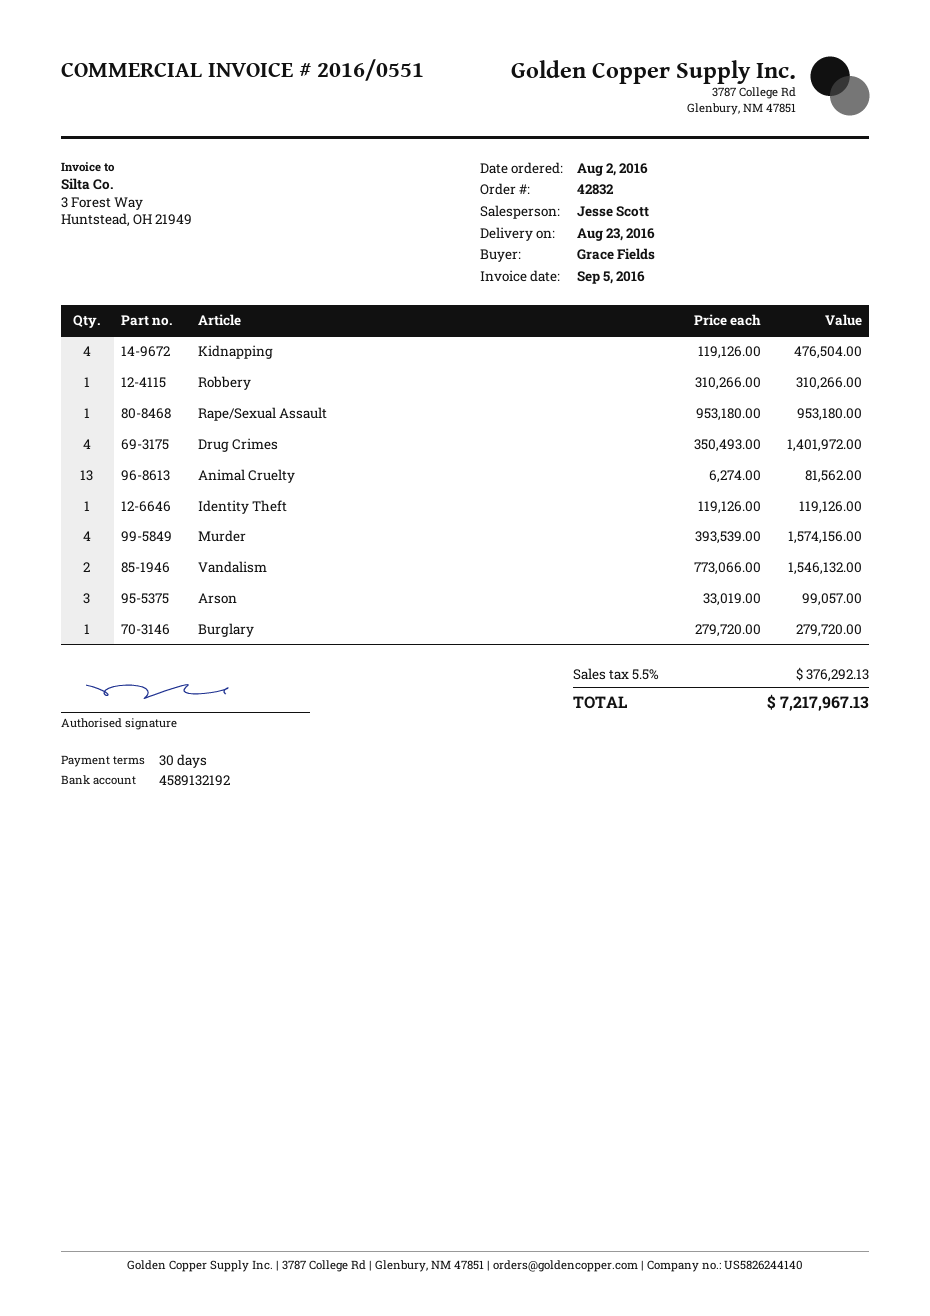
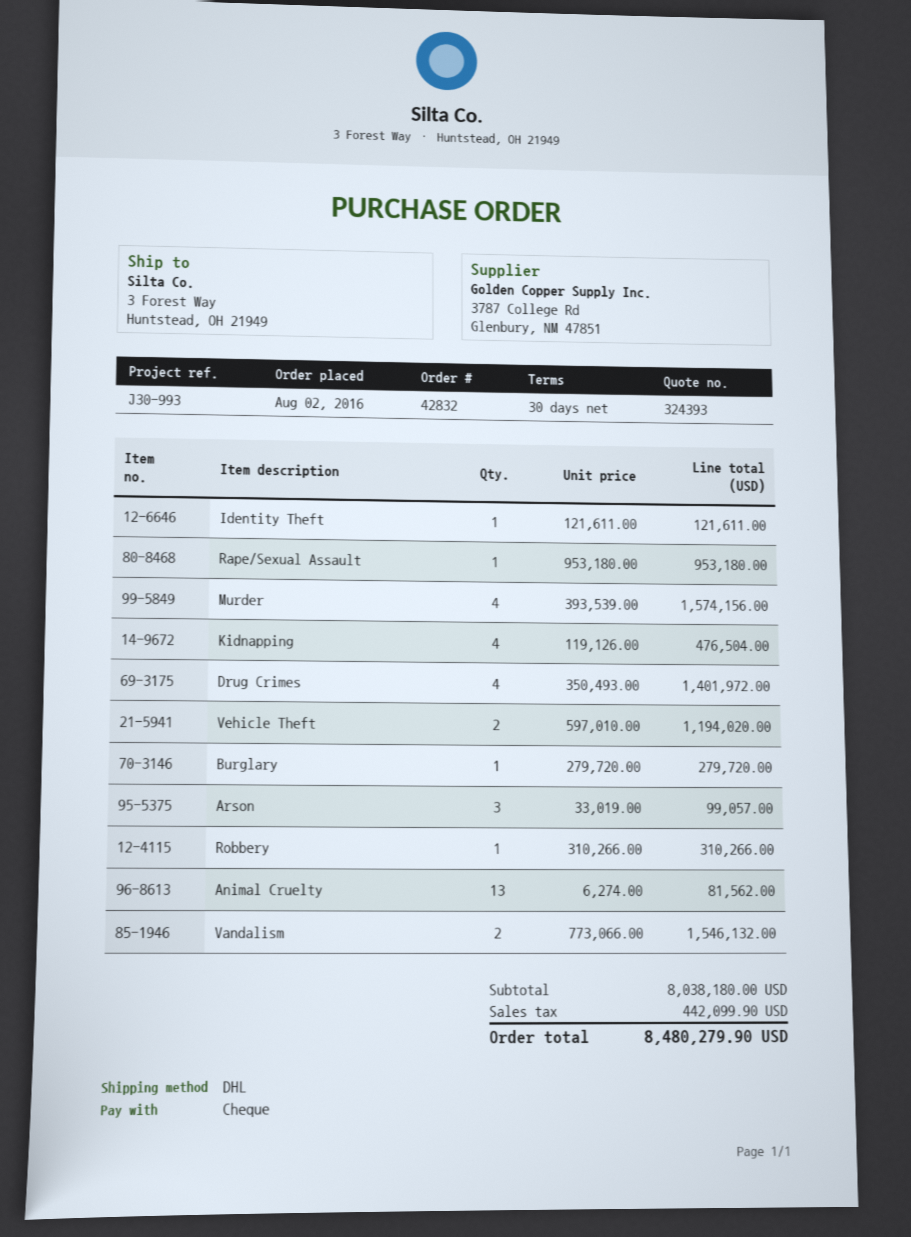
Identity Theft: 1 x 119126.00 = 119126.00 -> 1 x 121611.00 = 121611.00
Vehicle Theft: none -> 2 x 597010.00 = 1194020.00
tax: 376292.13 -> 442099.90
total: 7217967.13 -> 8480279.90

